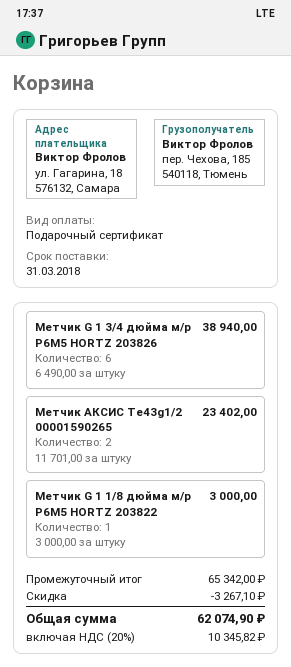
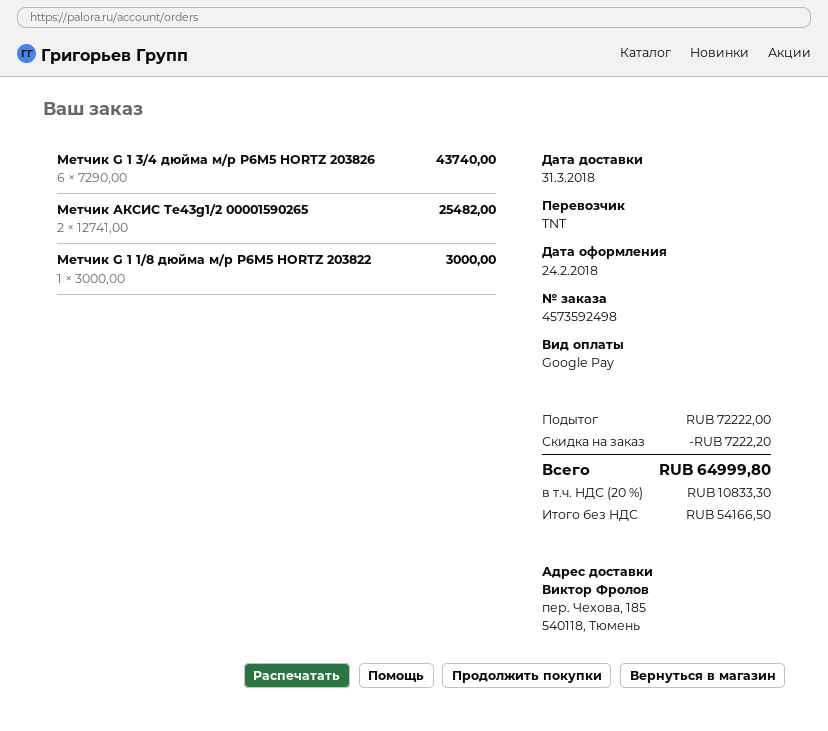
payment method: gift card -> Google Pay
Метчик G 1 3/4 дюйма м/р Р6М5 HORTZ 203826: 6 x 6490.00 = 38940.00 -> 6 x 7290.00 = 43740.00
Метчик АКСИС Te43g1/2 00001590265: 2 x 11701.00 = 23402.00 -> 2 x 12741.00 = 25482.00
subtotal: 65342.00 -> 72222.00
discount: 3267.10 -> 7222.20
tax: 20% = 10345.82 -> 20% = 10833.30
total: 62074.90 -> 64999.80

